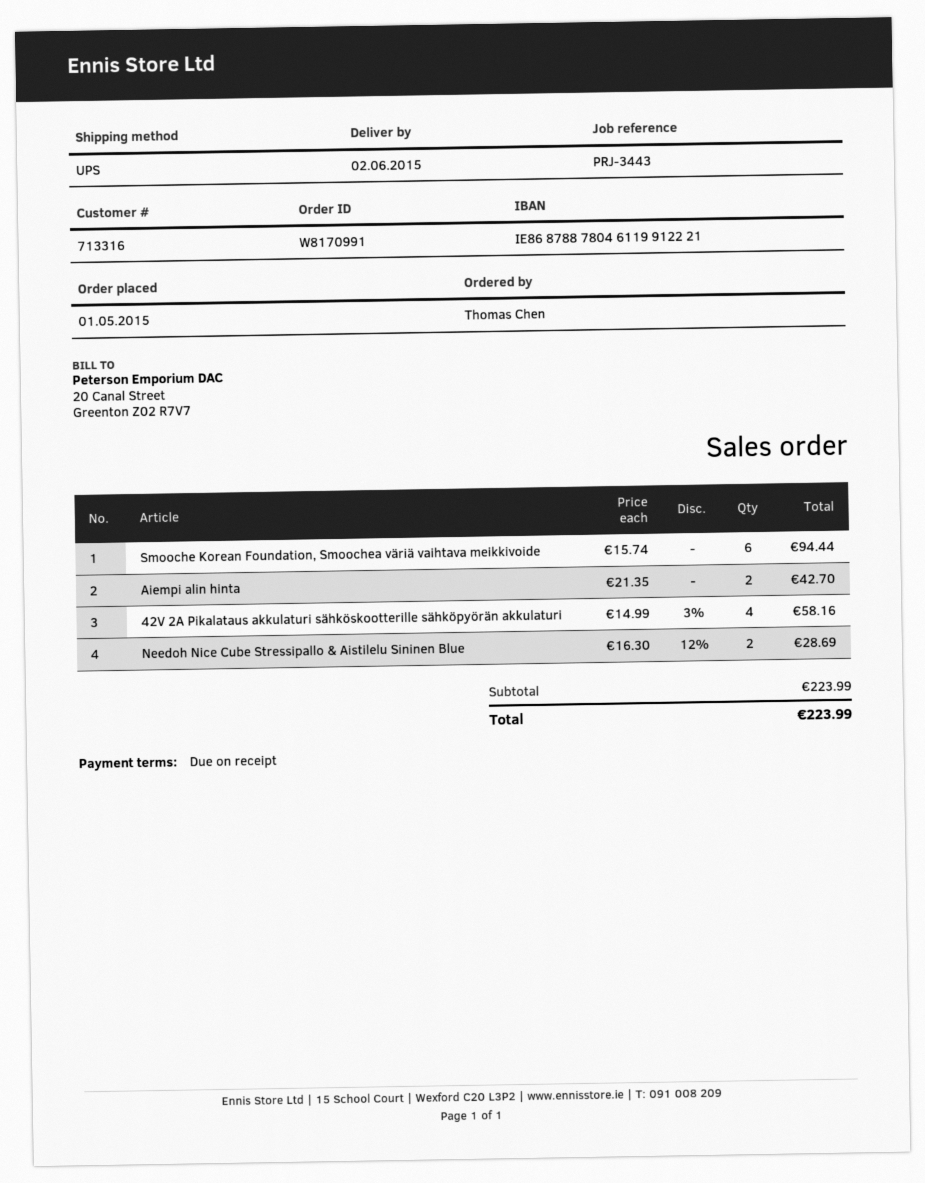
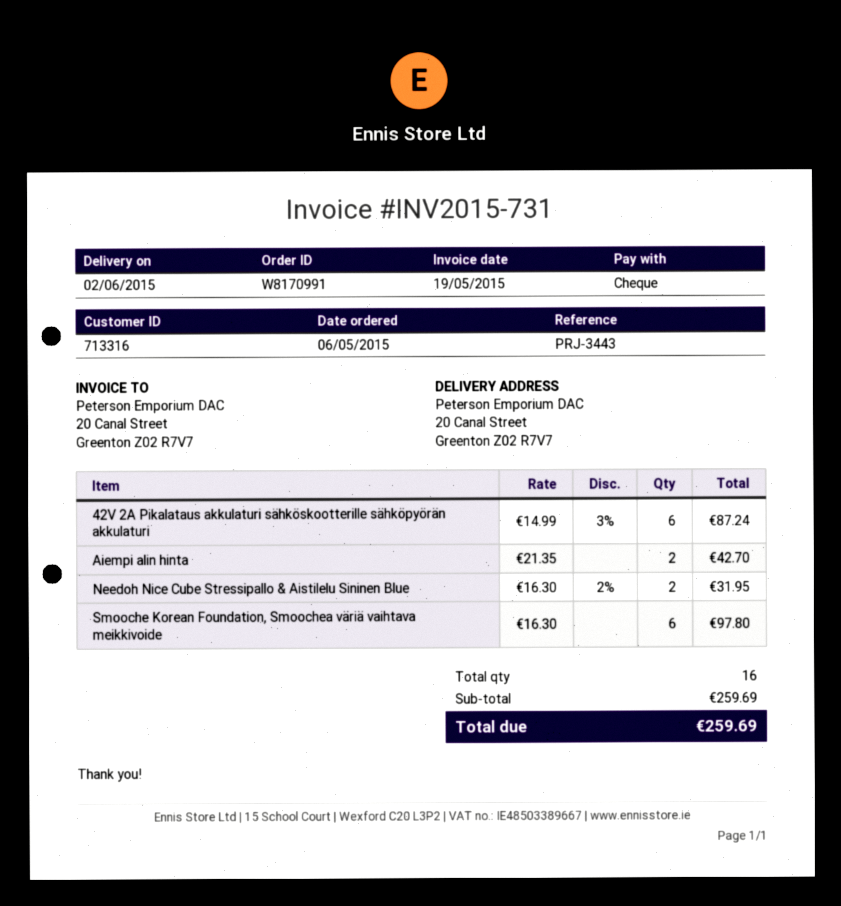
order date: 2015-05-01 -> 2015-05-06
Smooche Korean Foundation, Smoochea väriä vaihtava meikkivoide: 6 x 15.74 = 94.44 -> 6 x 16.30 = 97.80
42V 2A Pikalataus akkulaturi sähköskootterille sähköpyörän akkulaturi: 4 x 14.99 - 3% = 58.16 -> 6 x 14.99 - 3% = 87.24
Needoh Nice Cube Stressipallo & Aistilelu Sininen Blue: 2 x 16.30 - 12% = 28.69 -> 2 x 16.30 - 2% = 31.95
subtotal: 223.99 -> 259.69
total: 223.99 -> 259.69

